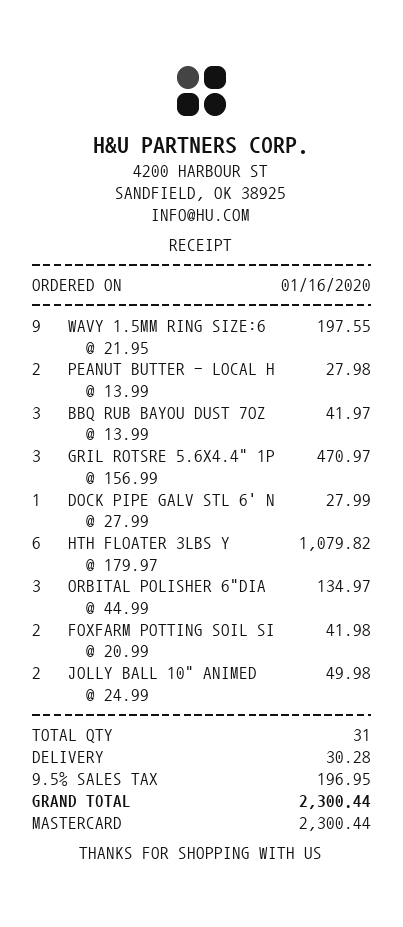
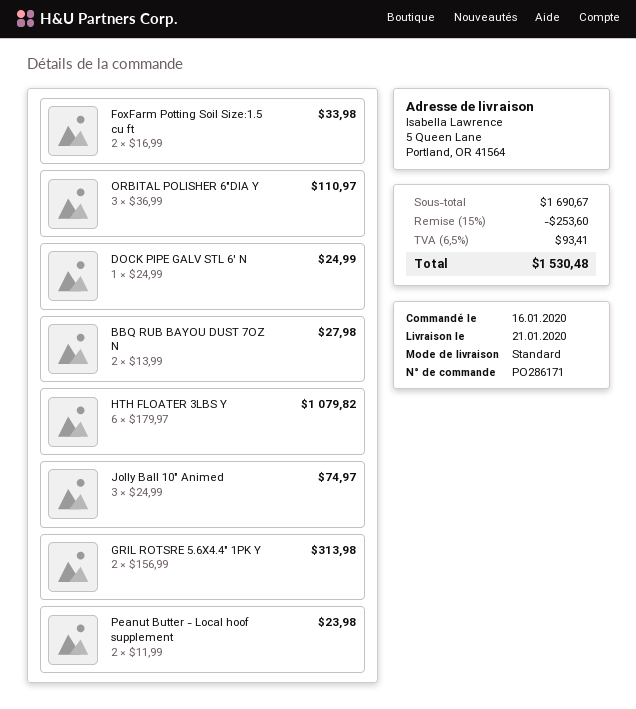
WAVY 1.5MM RING SIZE:6: 9 x 21.95 = 197.55 -> none
PEANUT BUTTER - LOCAL H: 2 x 13.99 = 27.98 -> 2 x 11.99 = 23.98
BBQ RUB BAYOU DUST 7OZ: 3 x 13.99 = 41.97 -> 2 x 13.99 = 27.98
GRIL ROTSRE 5.6X4.4" 1P: 3 x 156.99 = 470.97 -> 2 x 156.99 = 313.98
DOCK PIPE GALV STL 6' N: 1 x 27.99 = 27.99 -> 1 x 24.99 = 24.99
ORBITAL POLISHER 6"DIA: 3 x 44.99 = 134.97 -> 3 x 36.99 = 110.97
FOXFARM POTTING SOIL SI: 2 x 20.99 = 41.98 -> 2 x 16.99 = 33.98
JOLLY BALL 10" ANIMED: 2 x 24.99 = 49.98 -> 3 x 24.99 = 74.97
discount: none -> 15% = 253.60
shipping: 30.28 -> none
tax: 9.5% = 196.95 -> 6.5% = 93.41
total: 2300.44 -> 1530.48

